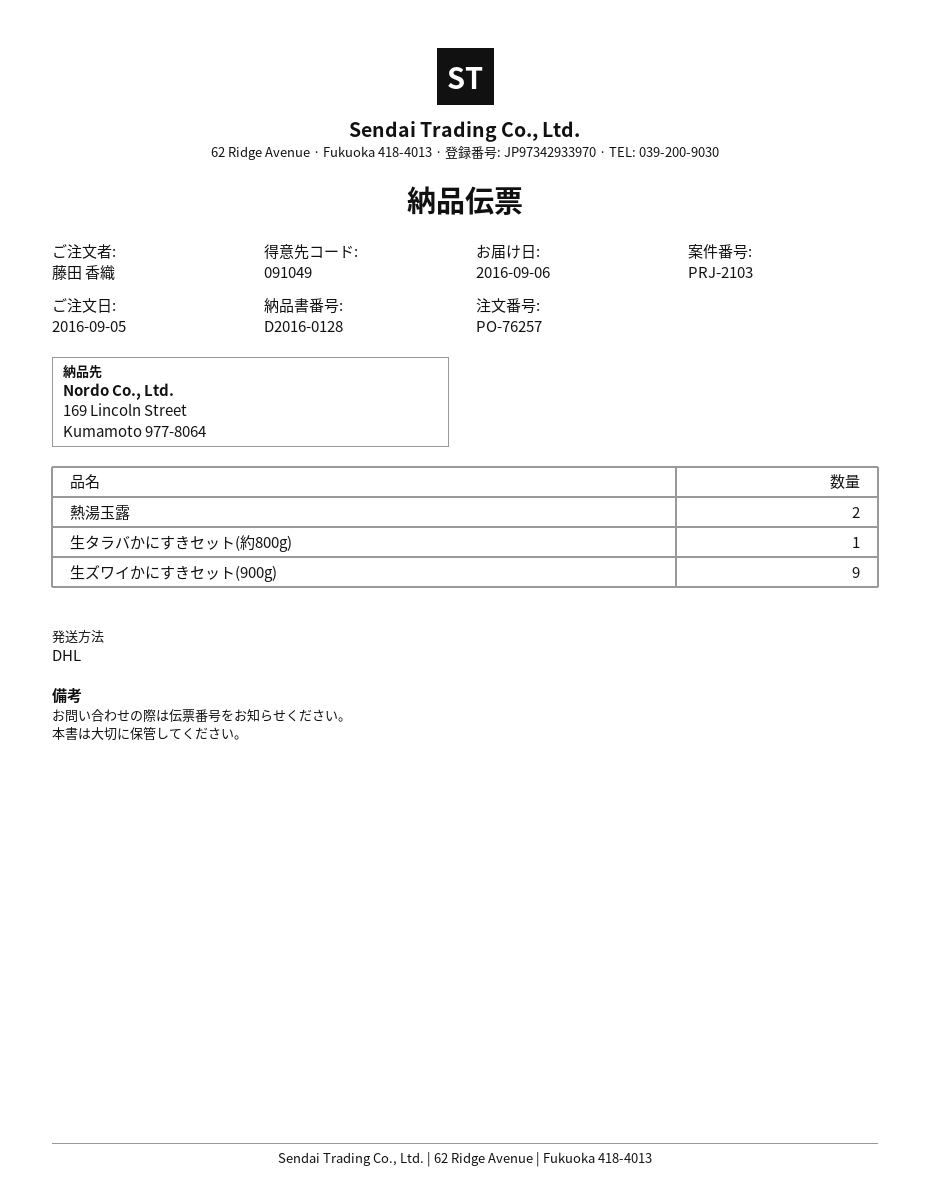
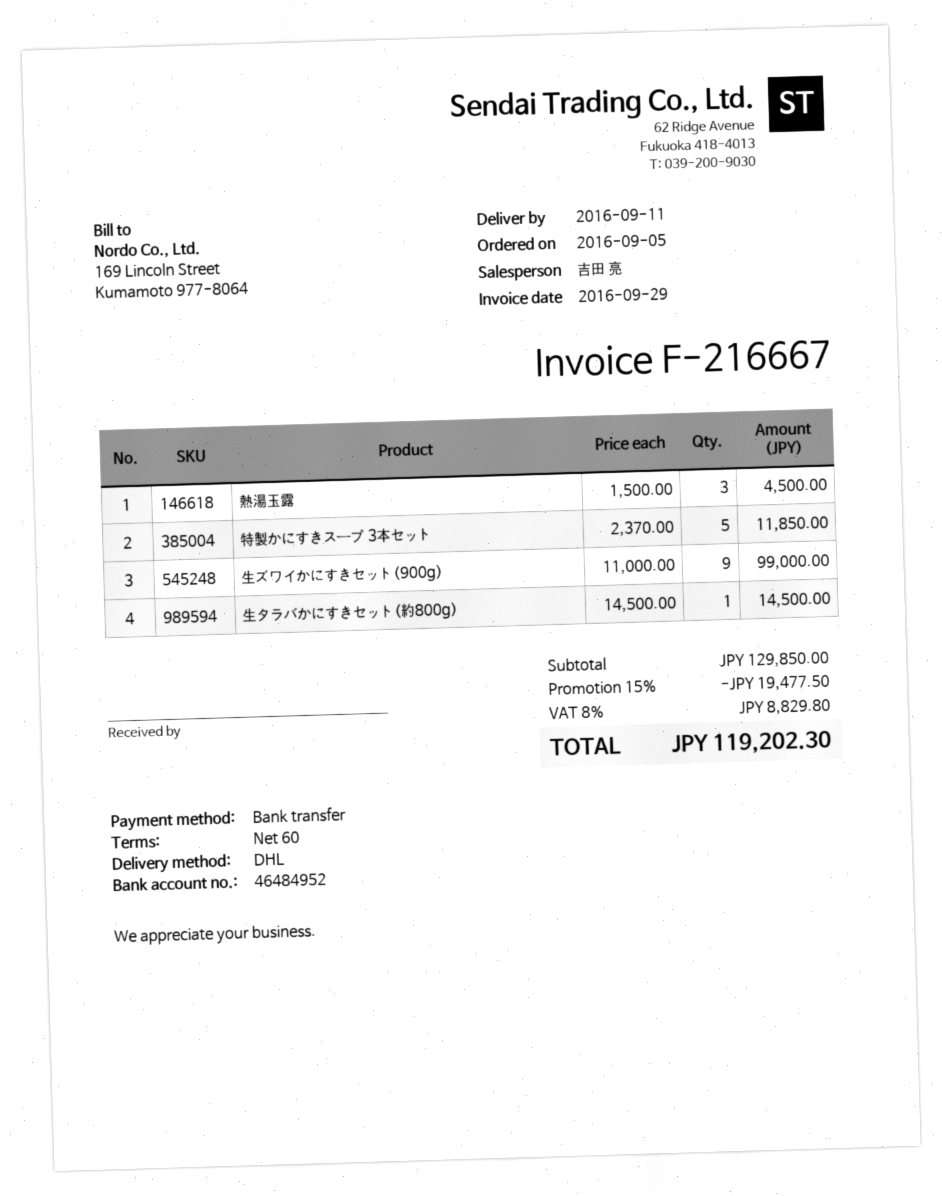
delivery date: 2016-09-06 -> 2016-09-11
熱湯玉露: 2 -> 3
特製かにすきスープ 3本セット: none -> 5

